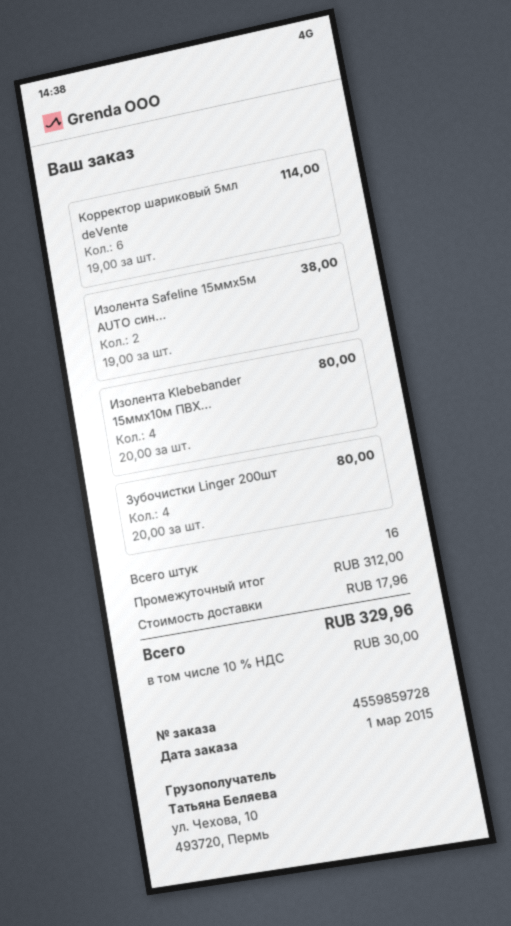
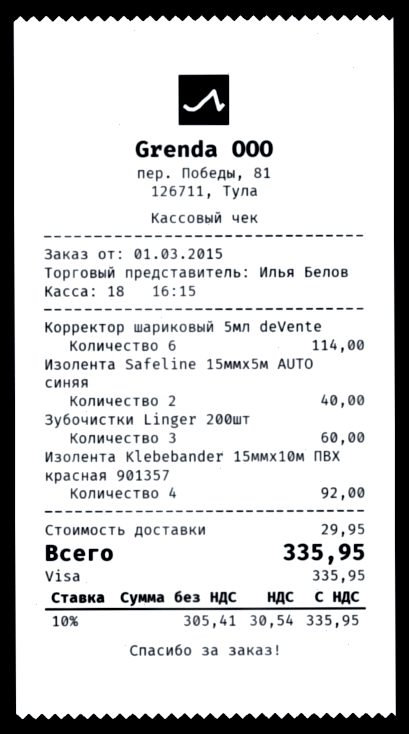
Изолента Safeline 15ммх5м AUTO син...: 2 for 38.00 -> 2 for 40.00
Изолента Klebebander 15ммх10м ПВХ...: 4 for 80.00 -> 4 for 92.00
Зубочистки Linger 200шт: 4 for 80.00 -> 3 for 60.00
shipping: 17.96 -> 29.95
tax: 10% = 30.00 -> 10% = 30.54
total: 329.96 -> 335.95

